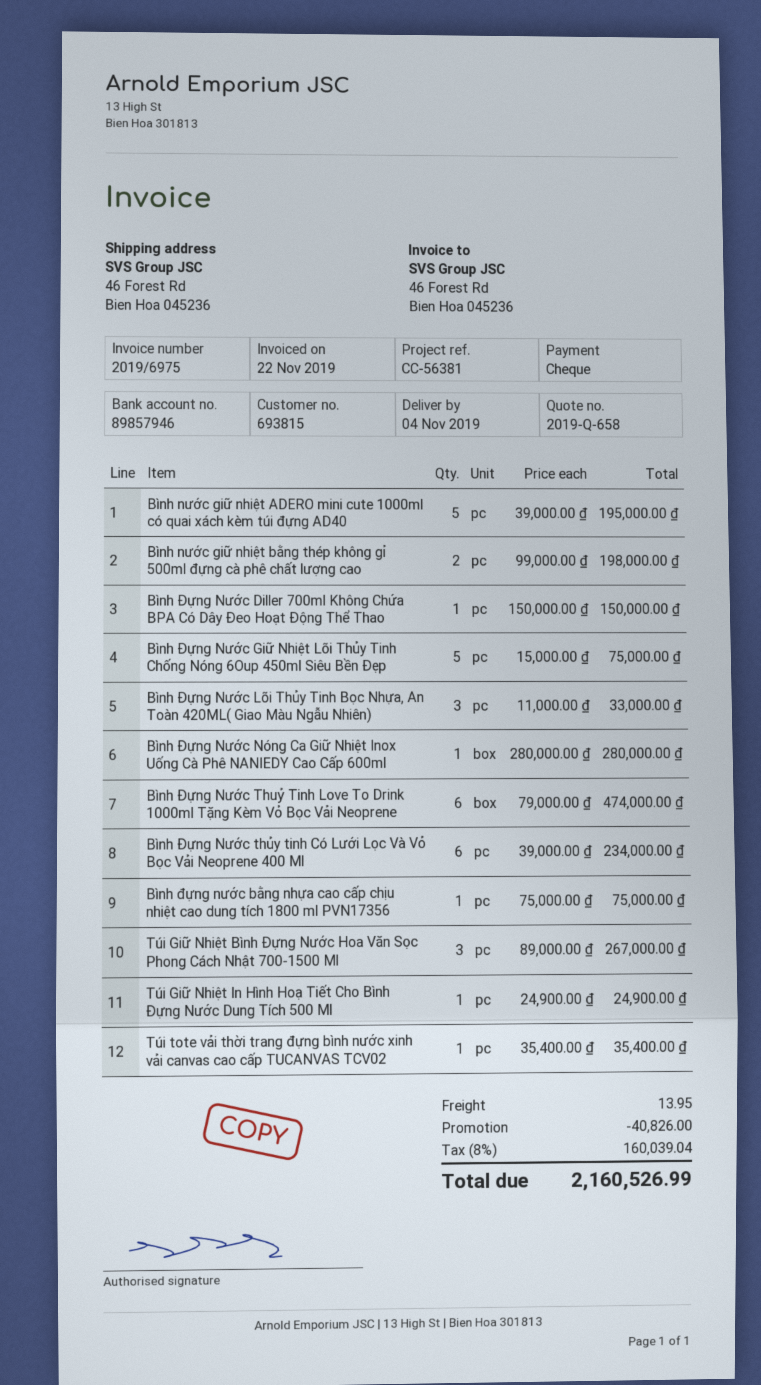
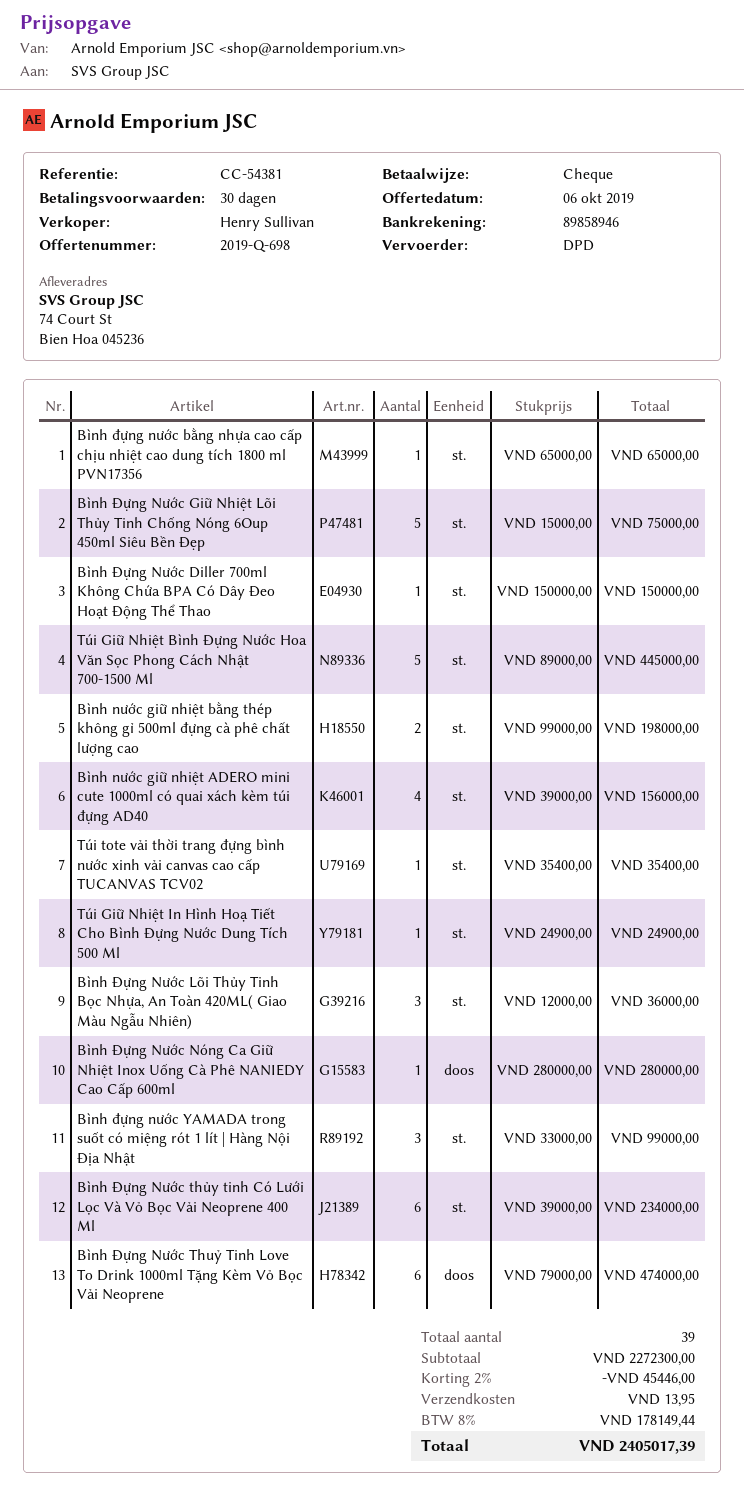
quote number: 2019-Q-658 -> 2019-Q-698
reference: CC-56381 -> CC-54381
bank account: 89857946 -> 89858946
ship to: 46 Forest Rd, Bien Hoa 045236 -> 74 Court St, Bien Hoa 045236
Bình nước giữ nhiệt ADERO mini cute 1000ml có quai xách kèm túi đựng AD40: 5 x 39000.00 = 195000.00 -> 4 x 39000.00 = 156000.00
Bình Đựng Nước Lõi Thủy Tinh Bọc Nhựa, An Toàn 420ML( Giao Màu Ngẫu Nhiên): 3 x 11000.00 = 33000.00 -> 3 x 12000.00 = 36000.00
Bình đựng nước bằng nhựa cao cấp chịu nhiệt cao dung tích 1800 ml PVN17356: 1 x 75000.00 = 75000.00 -> 1 x 65000.00 = 65000.00
Túi Giữ Nhiệt Bình Đựng Nước Hoa Văn Sọc Phong Cách Nhật 700-1500 Ml: 3 x 89000.00 = 267000.00 -> 5 x 89000.00 = 445000.00
Bình đựng nước YAMADA trong suốt có miệng rót 1 lít | Hàng Nội Địa Nhật: none -> 3 x 33000.00 = 99000.00
discount: 40826.00 -> 45446.00
tax: 8% = 160039.04 -> 8% = 178149.44
total: 2160526.99 -> 2405017.39

